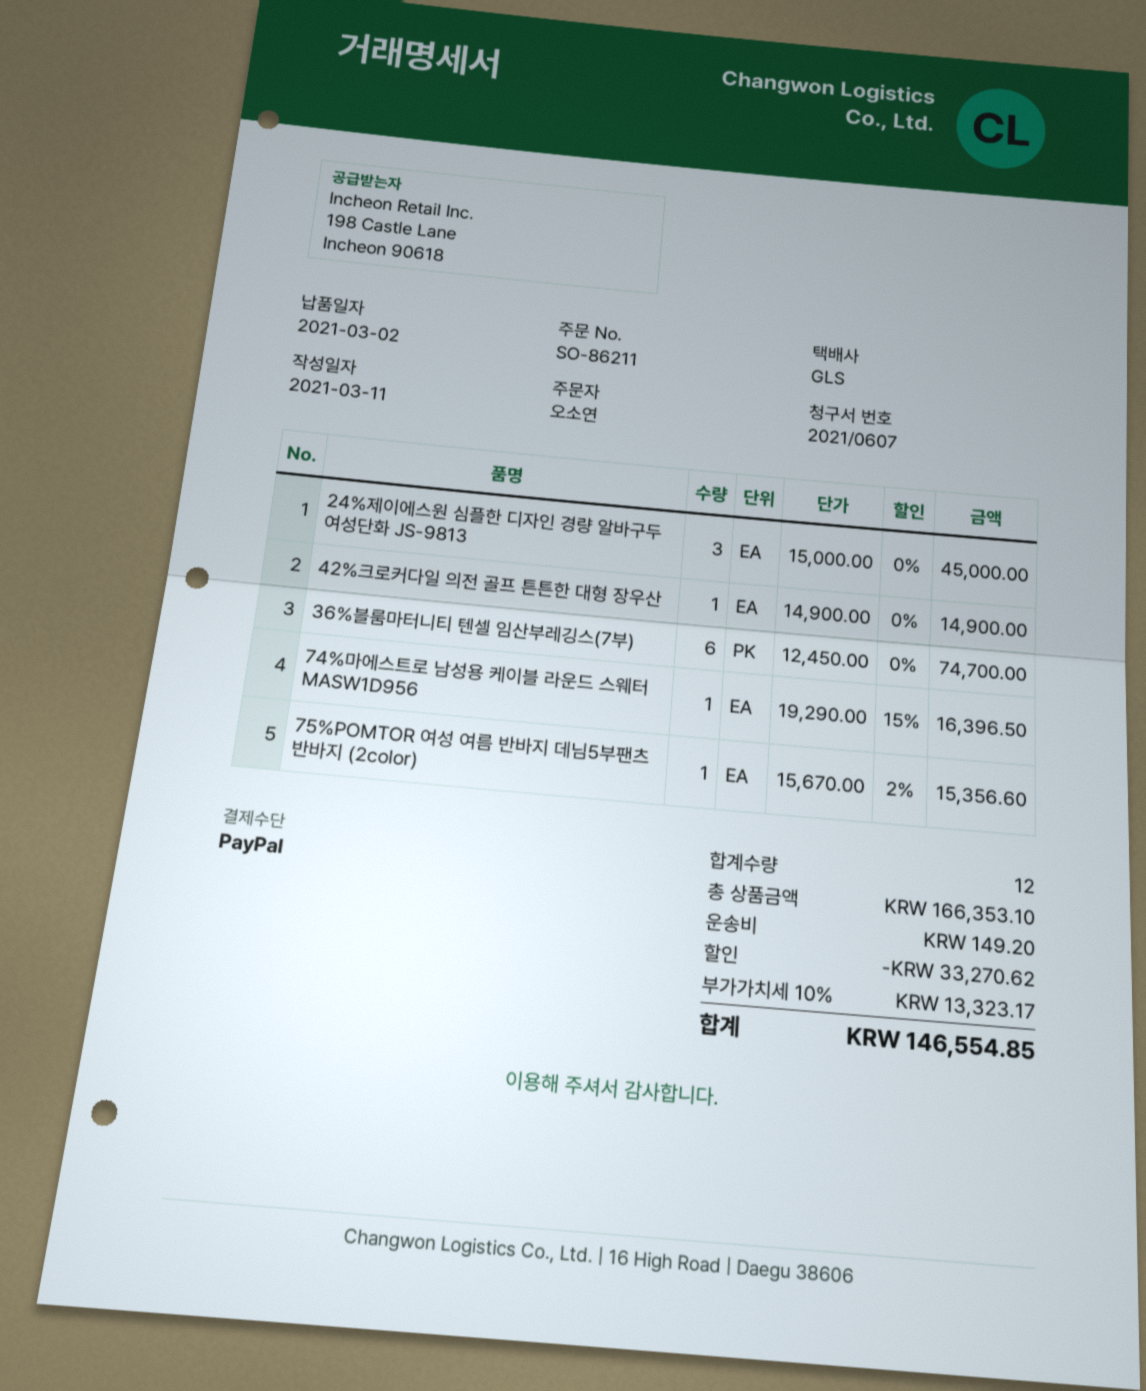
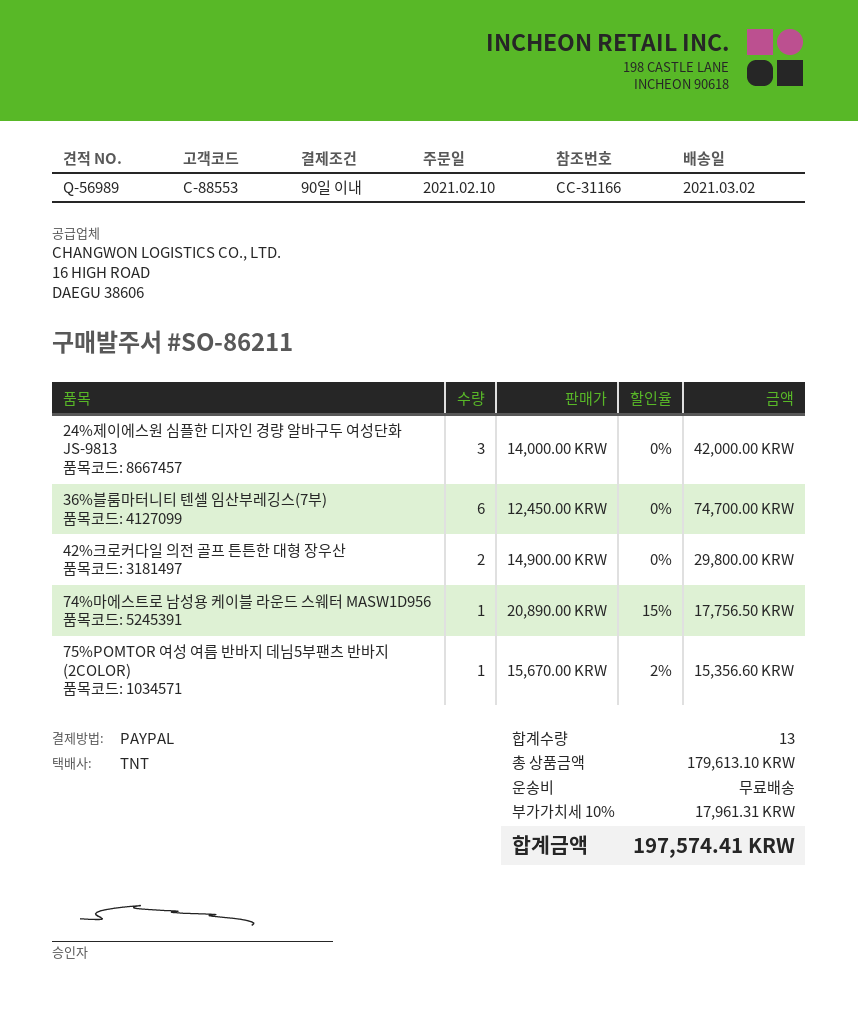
shipping method: GLS -> TNT
24%제이에스원 심플한 디자인 경량 알바구두 여성단화 JS-9813: 3 x 15000.00 = 45000.00 -> 3 x 14000.00 = 42000.00
42%크로커다일 의전 골프 튼튼한 대형 장우산: 1 x 14900.00 = 14900.00 -> 2 x 14900.00 = 29800.00
74%마에스트로 남성용 케이블 라운드 스웨터 MASW1D956: 1 x 19290.00 - 15% = 16396.50 -> 1 x 20890.00 - 15% = 17756.50
total quantity: 12 -> 13
subtotal: 166353.10 -> 179613.10
discount: 33270.62 -> none
shipping: 149.20 -> 0.00
tax: 10% = 13323.17 -> 10% = 17961.31
total: 146554.85 -> 197574.41

